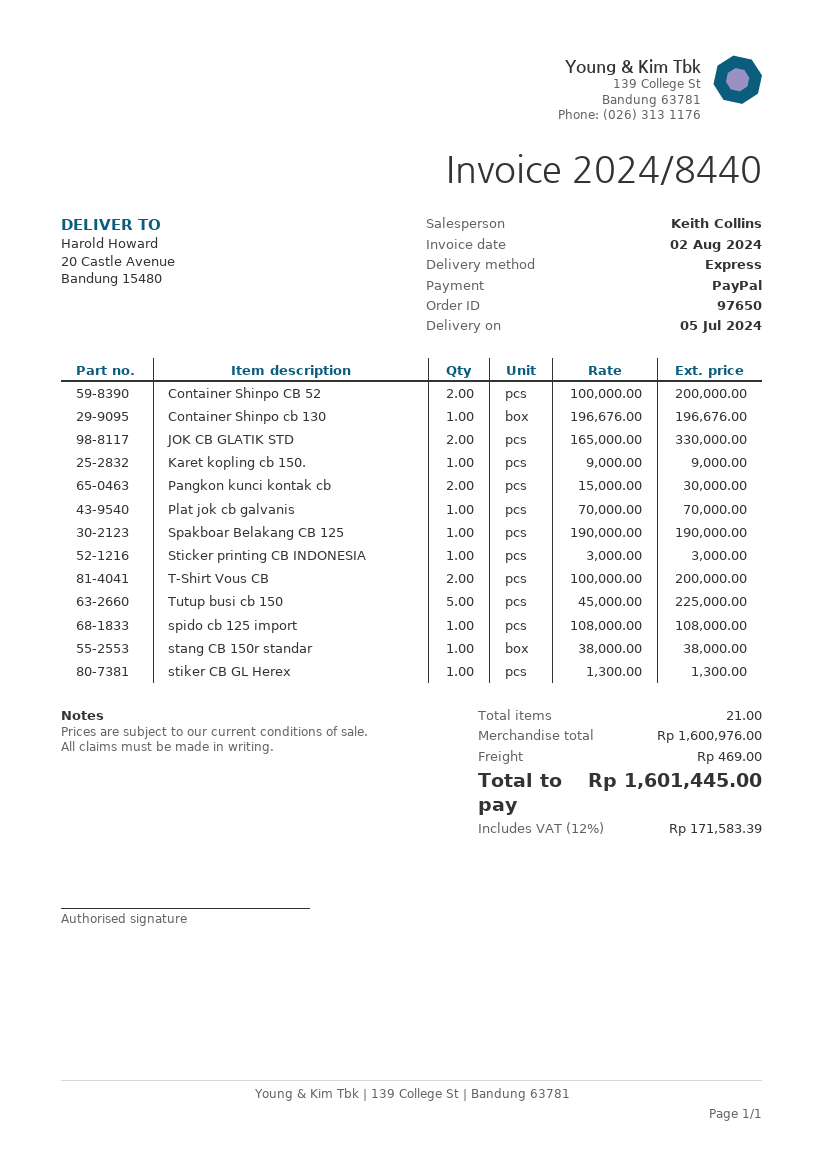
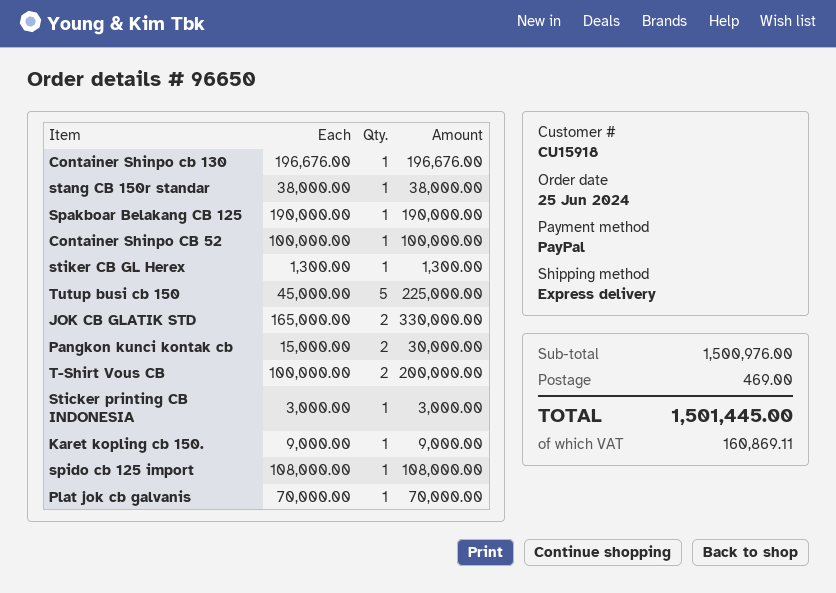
order number: 97650 -> 96650
Container Shinpo CB 52: 2 x 100000.00 = 200000.00 -> 1 x 100000.00 = 100000.00
subtotal: 1600976.00 -> 1500976.00
tax: 171583.39 -> 160869.11
total: 1601445.00 -> 1501445.00

